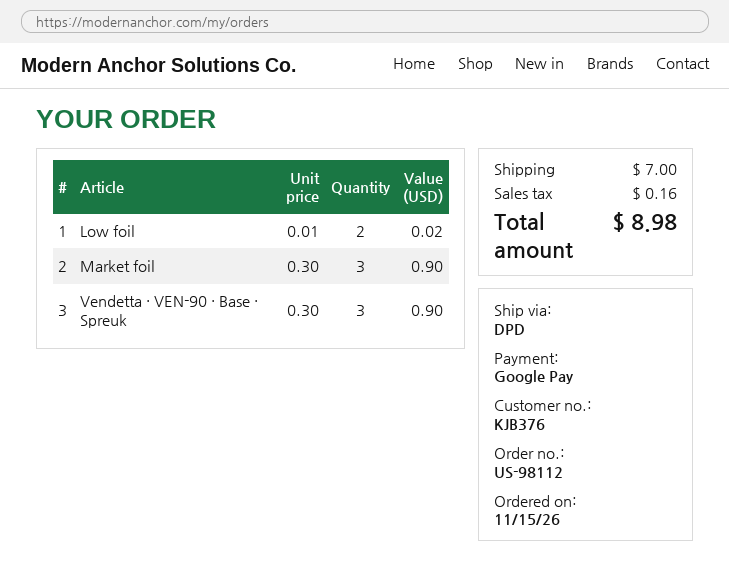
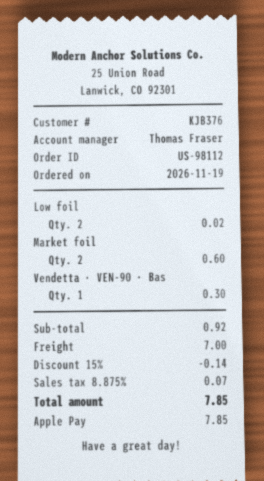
order date: 2026-11-15 -> 2026-11-19
payment method: Google Pay -> Apple Pay
Market foil: 3 for 0.90 -> 2 for 0.60
Vendetta · VEN-90 · Base · Spreuk: 3 for 0.90 -> 1 for 0.30
discount: none -> 15% = 0.14
tax: 0.16 -> 0.07
total: 8.98 -> 7.85

